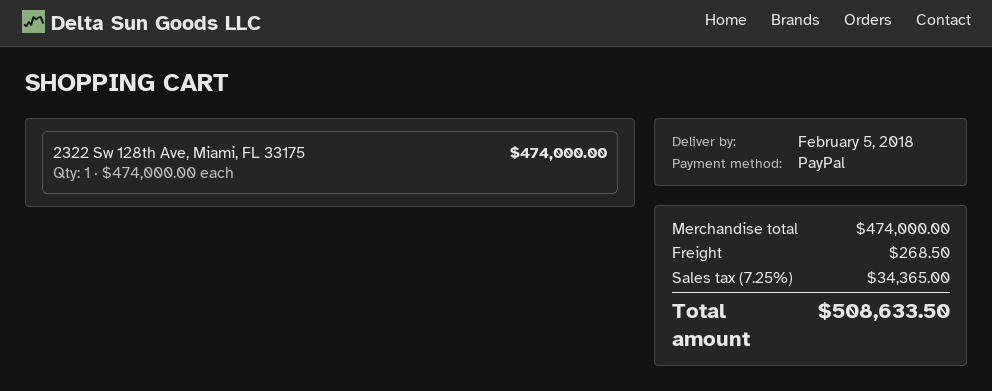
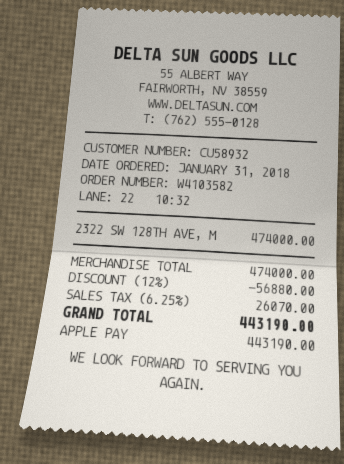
payment method: PayPal -> Apple Pay
discount: none -> 12% = 56880.00
shipping: 268.50 -> none
tax: 7.25% = 34365.00 -> 6.25% = 26070.00
total: 508633.50 -> 443190.00

